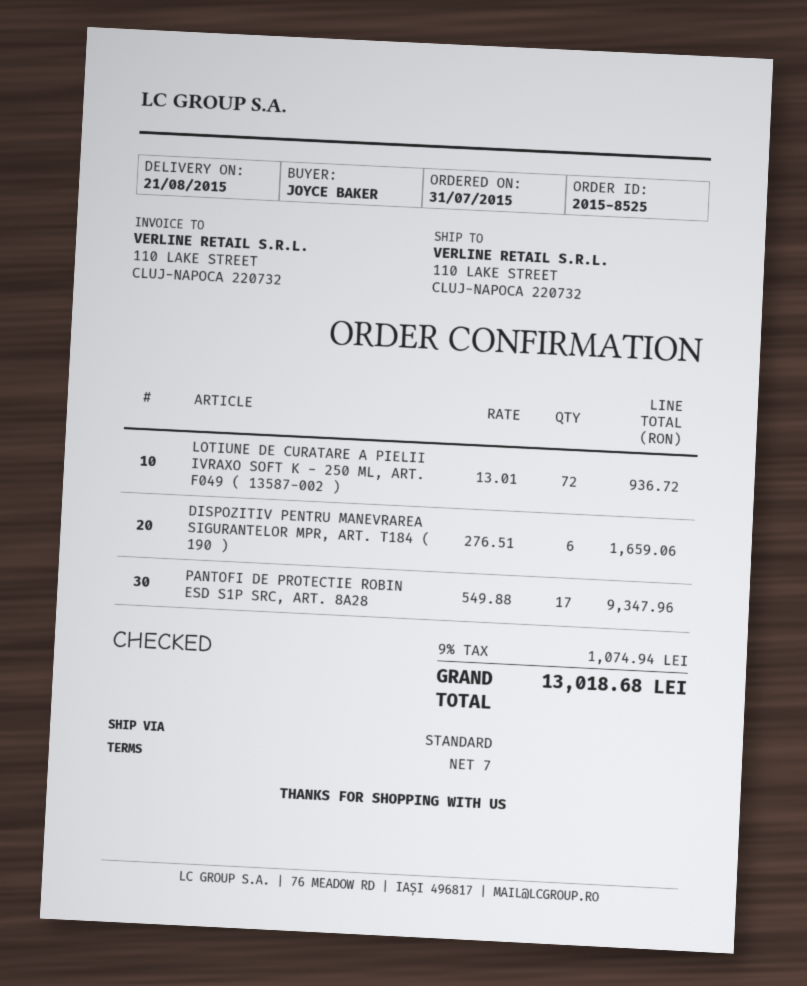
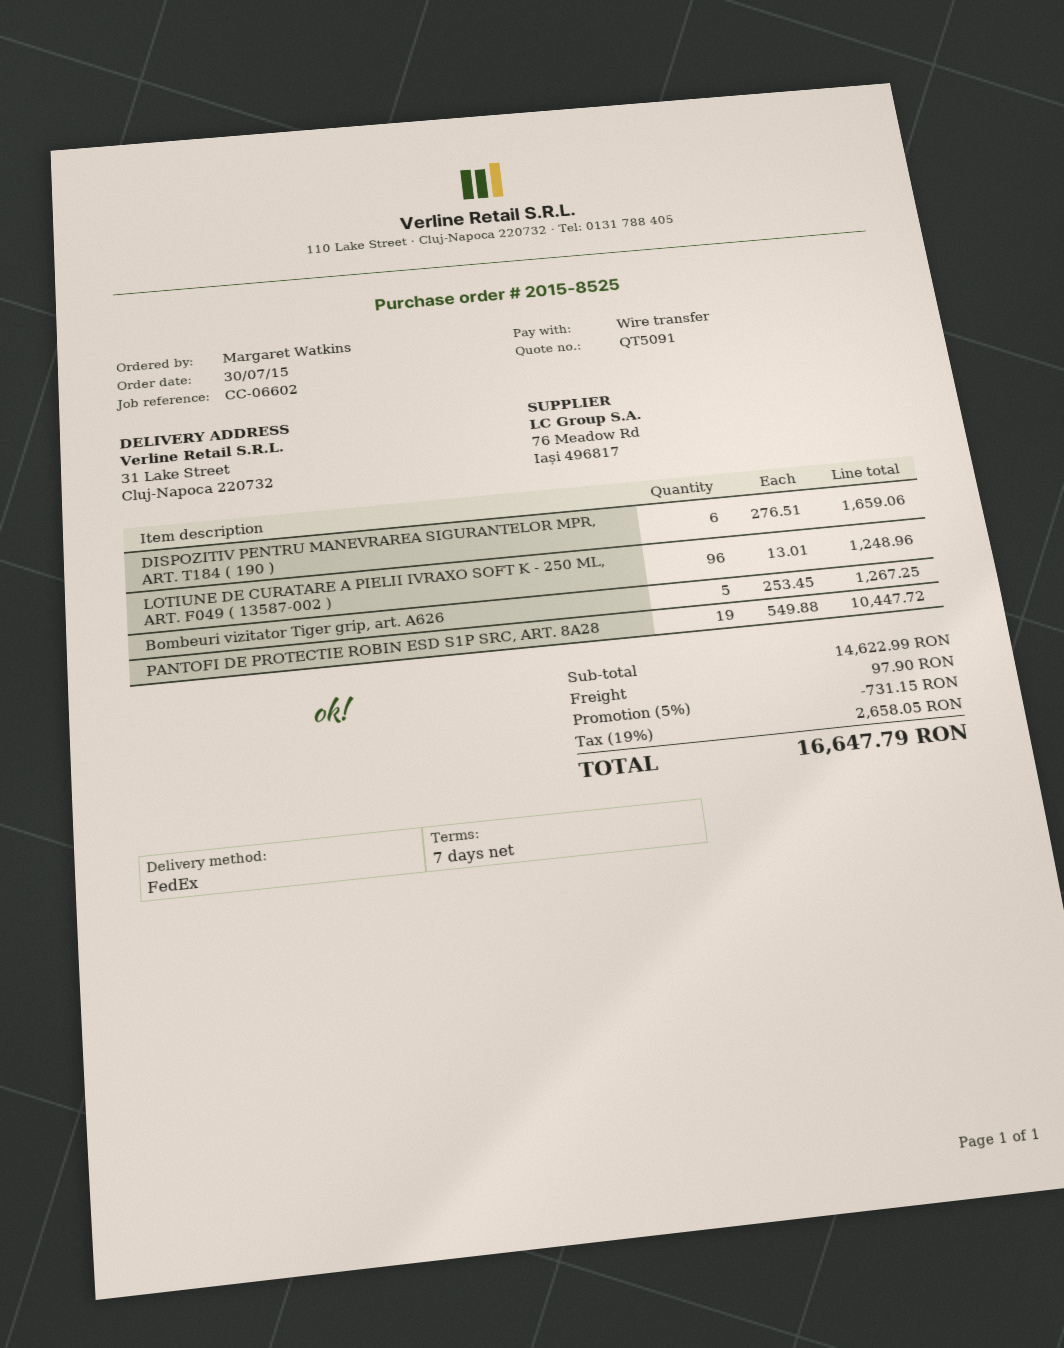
order date: 2015-07-31 -> 2015-07-30
ordered by: JOYCE BAKER -> Margaret Watkins
shipping method: standard -> FedEx
ship to: 110 LAKE STREET, CLUJ-NAPOCA 220732 -> 31 Lake Street, Cluj-Napoca 220732
LOTIUNE DE CURATARE A PIELII IVRAXO SOFT K - 250 ML, ART. F049 ( 13587-002 ): 72 x 13.01 = 936.72 -> 96 x 13.01 = 1248.96
PANTOFI DE PROTECTIE ROBIN ESD S1P SRC, ART. 8A28: 17 x 549.88 = 9347.96 -> 19 x 549.88 = 10447.72
Bombeuri vizitator Tiger grip, art. A626: none -> 5 x 253.45 = 1267.25
discount: none -> 5% = 731.15
shipping: none -> 97.90
tax: 9% = 1074.94 -> 19% = 2658.05
total: 13018.68 -> 16647.79

